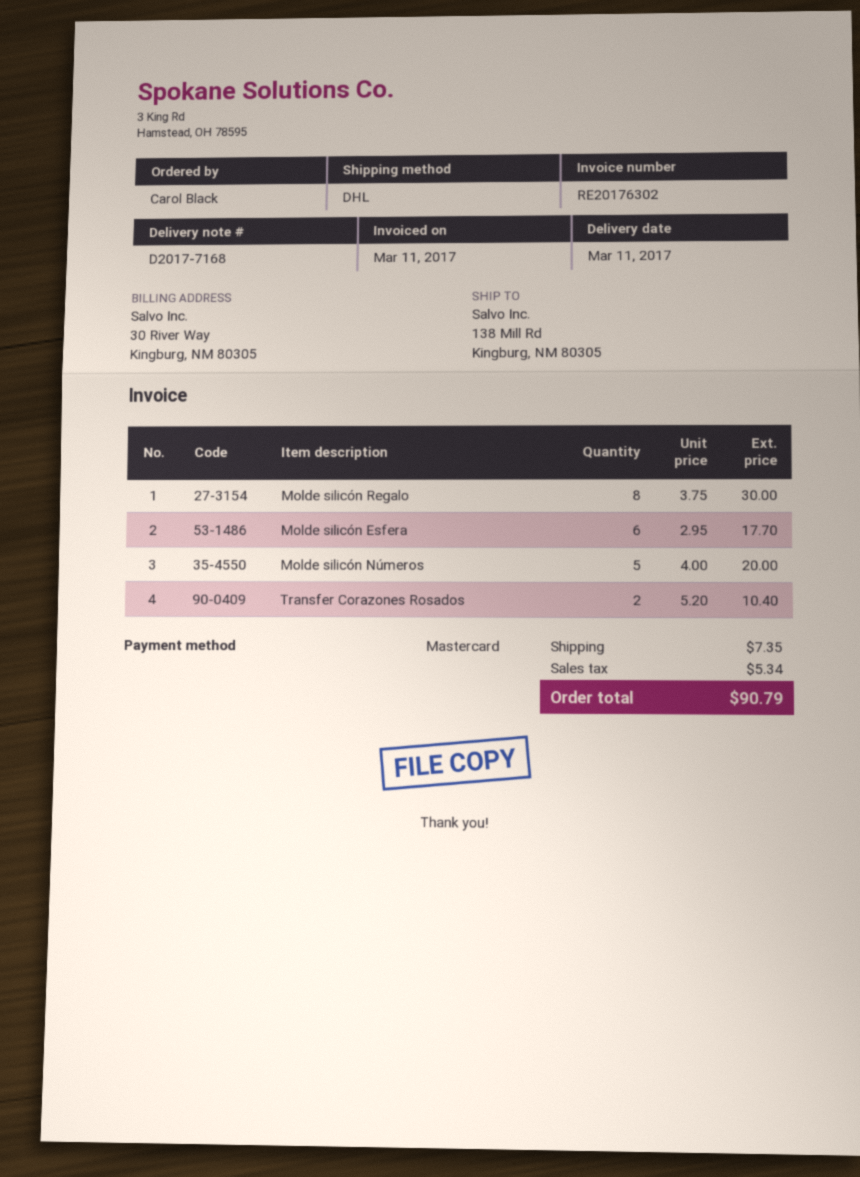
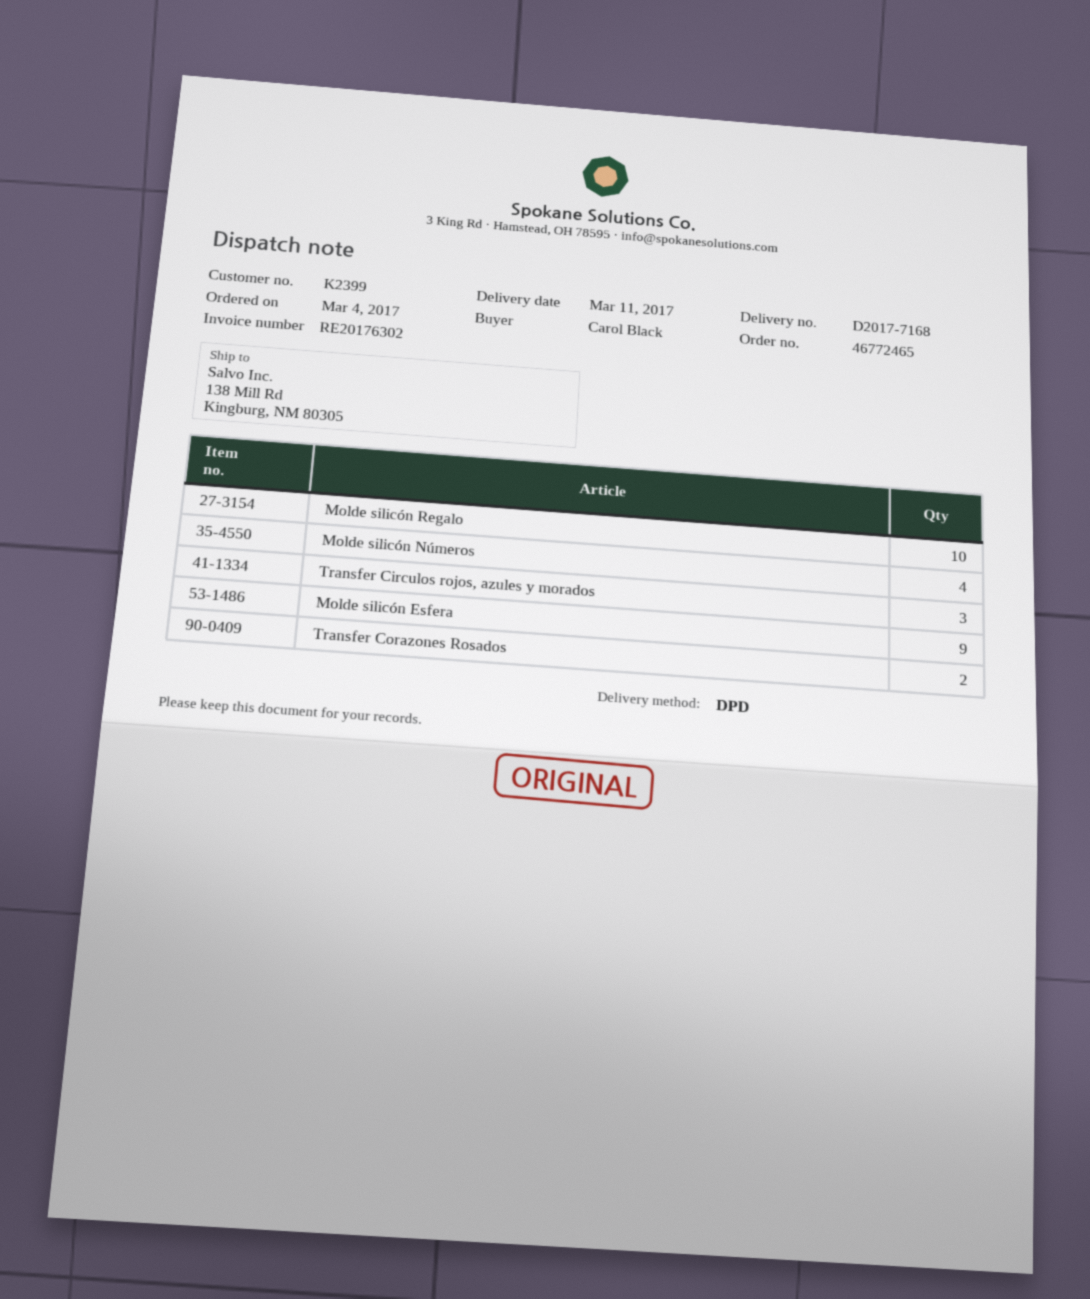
shipping method: DHL -> DPD
Molde silicón Regalo: 8 -> 10
Molde silicón Esfera: 6 -> 9
Molde silicón Números: 5 -> 4
Transfer Circulos rojos, azules y morados: none -> 3

